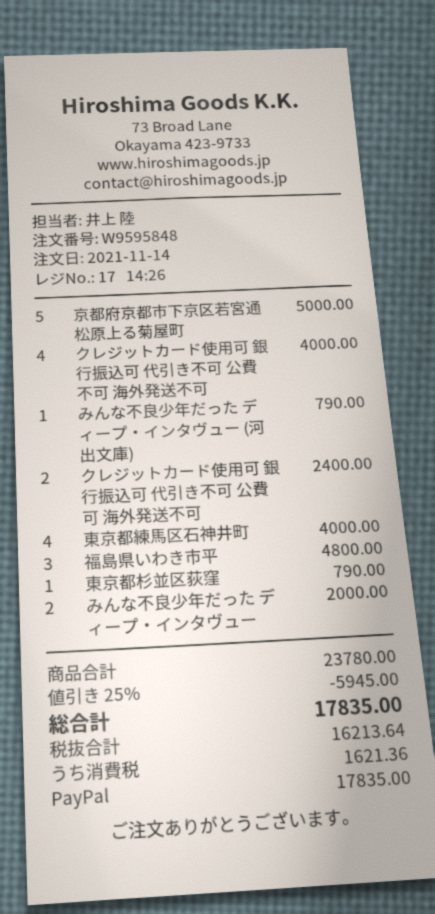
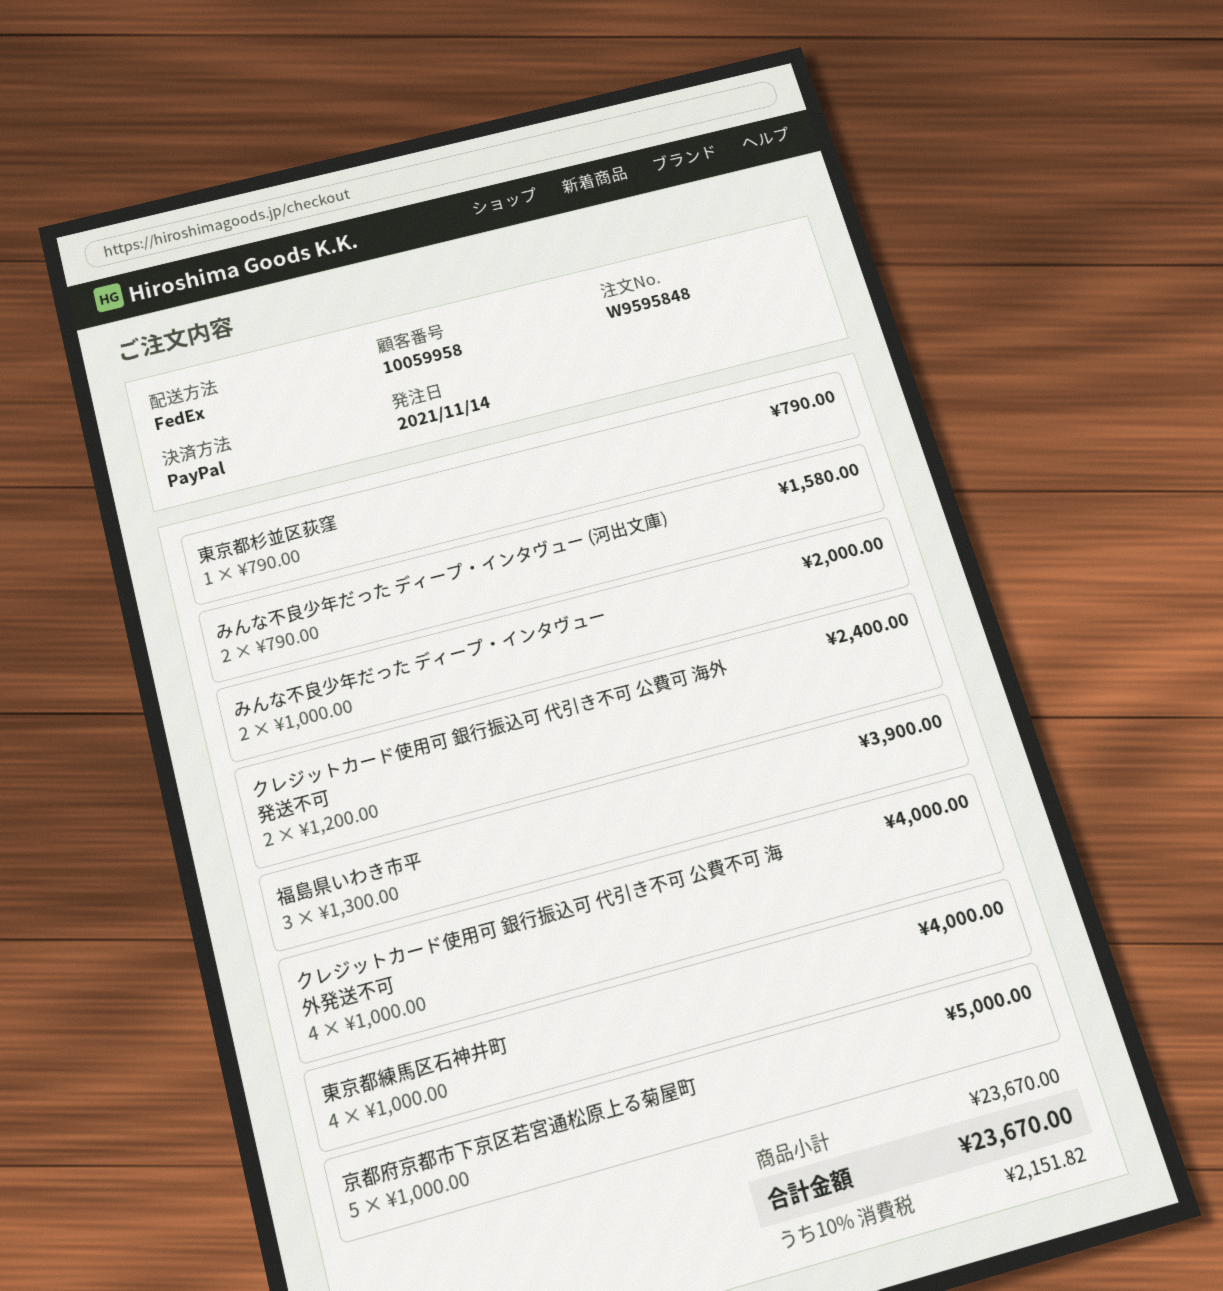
みんな不良少年だった ディープ・インタヴュー (河出文庫): 1 for 790.00 -> 2 for 1580.00
福島県いわき市平: 3 for 4800.00 -> 3 for 3900.00
subtotal: 23780.00 -> 23670.00
discount: 25% = 5945.00 -> none
tax: 1621.36 -> 2151.82
total: 17835.00 -> 23670.00

